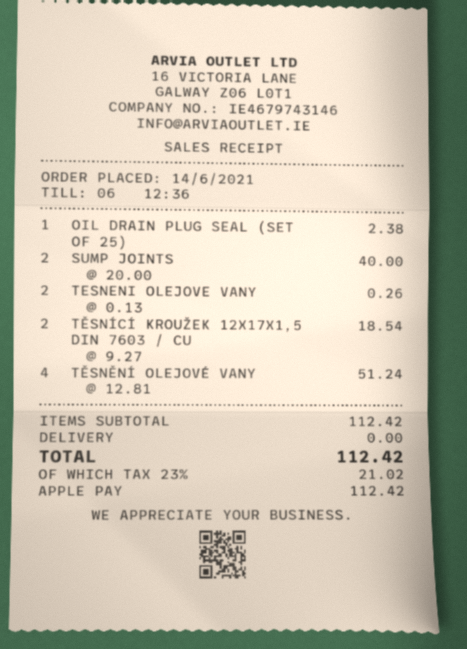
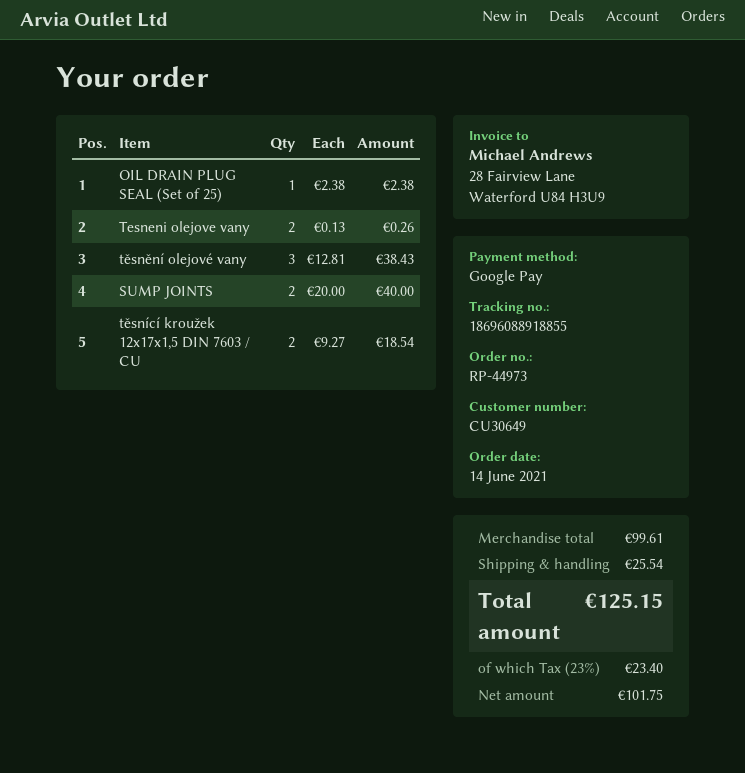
payment method: Apple Pay -> Google Pay
TĚSNĚNÍ OLEJOVÉ VANY: 4 x 12.81 = 51.24 -> 3 x 12.81 = 38.43
subtotal: 112.42 -> 99.61
shipping: 0.00 -> 25.54
tax: 23% = 21.02 -> 23% = 23.40
total: 112.42 -> 125.15

